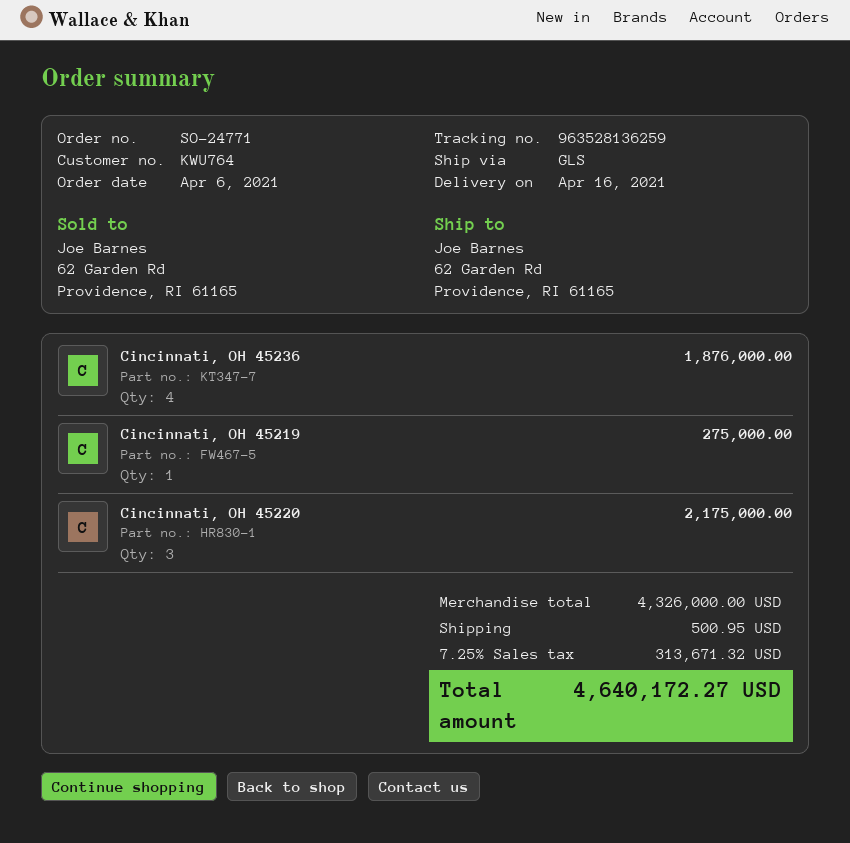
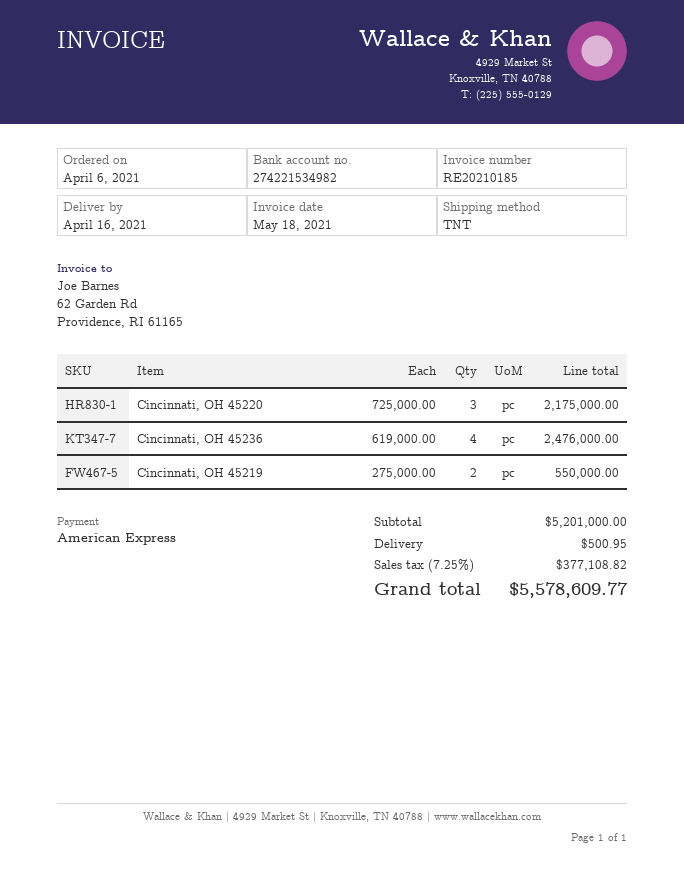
shipping method: GLS -> TNT
Cincinnati, OH 45236: 4 for 1876000.00 -> 4 for 2476000.00
Cincinnati, OH 45219: 1 for 275000.00 -> 2 for 550000.00
subtotal: 4326000.00 -> 5201000.00
tax: 7.25% = 313671.32 -> 7.25% = 377108.82
total: 4640172.27 -> 5578609.77

